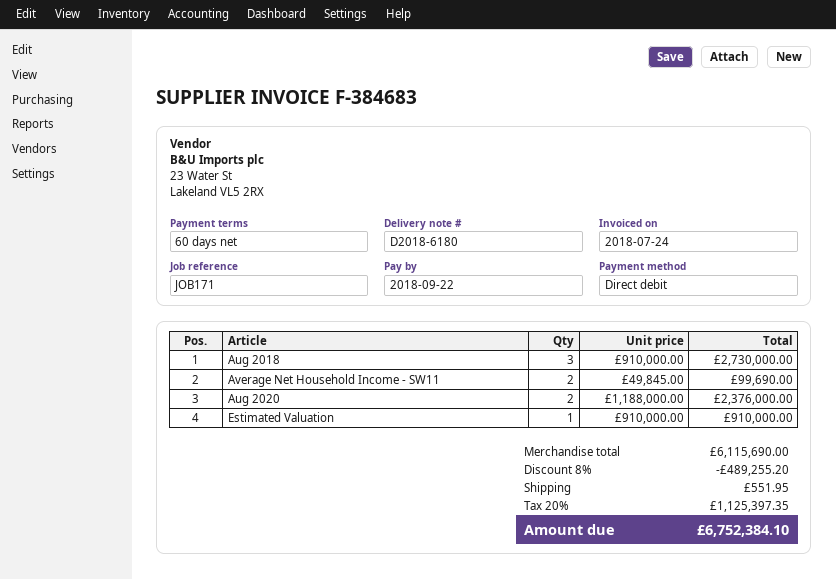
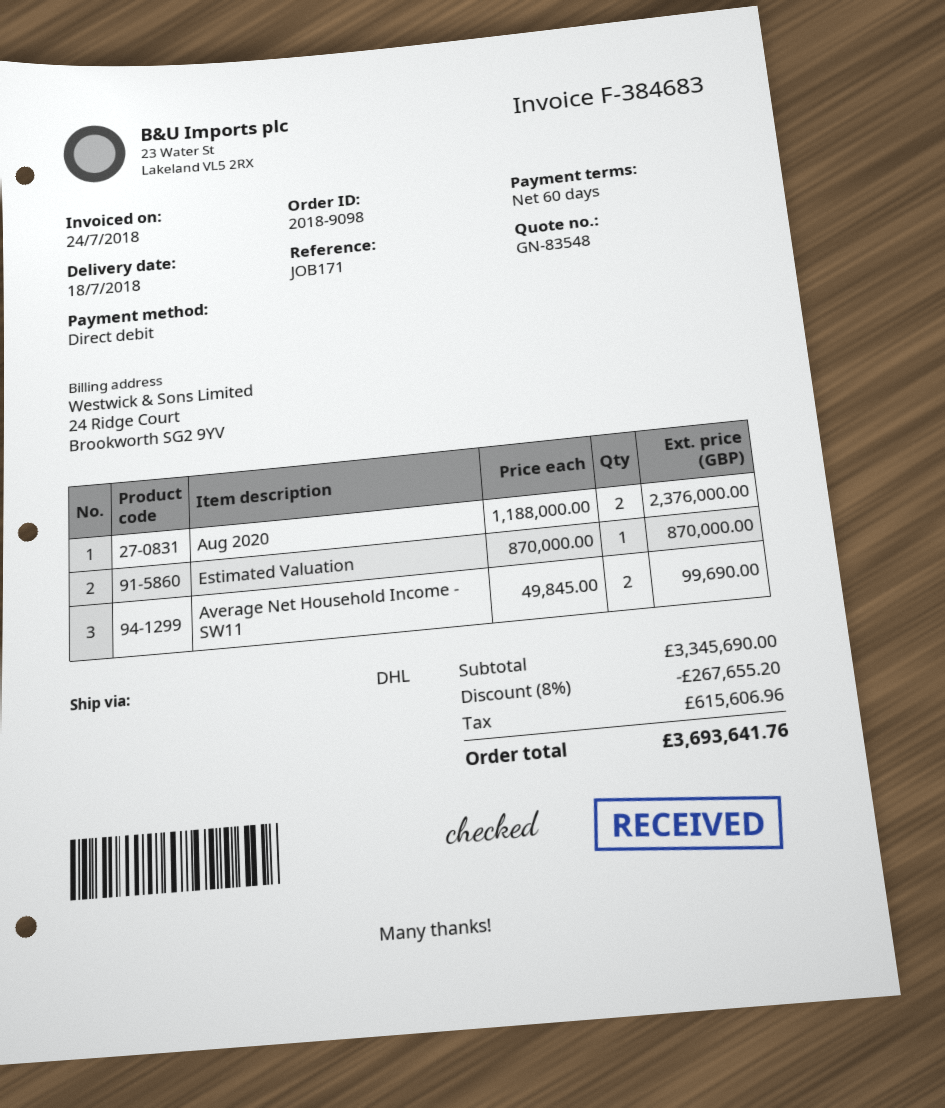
Aug 2018: 3 x 910000.00 = 2730000.00 -> none
Estimated Valuation: 1 x 910000.00 = 910000.00 -> 1 x 870000.00 = 870000.00
subtotal: 6115690.00 -> 3345690.00
discount: 8% = 489255.20 -> 8% = 267655.20
shipping: 551.95 -> none
tax: 1125397.35 -> 615606.96
total: 6752384.10 -> 3693641.76

